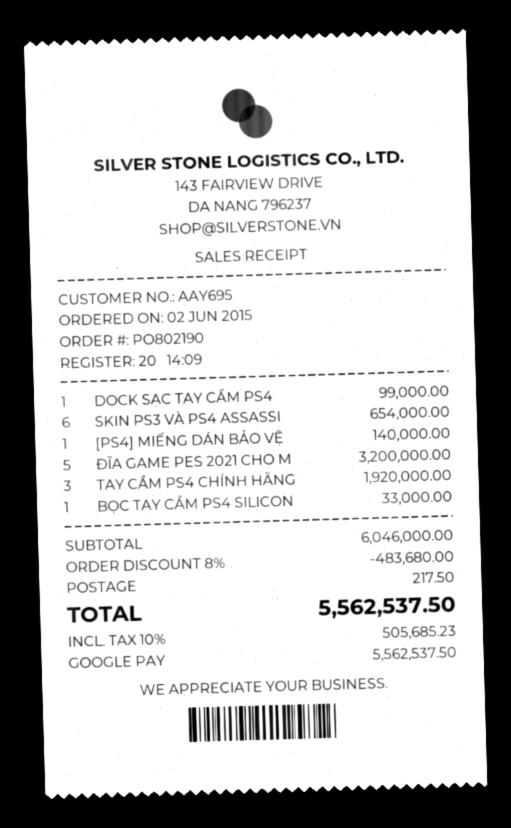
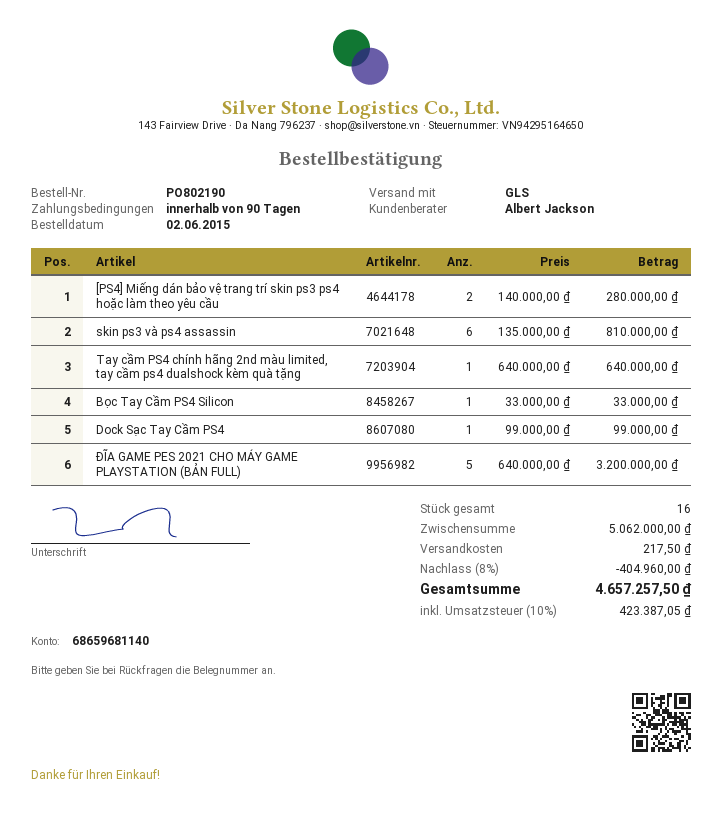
SKIN PS3 VÀ PS4 ASSASSI: 6 for 654000.00 -> 6 for 810000.00
[PS4] MIẾNG DÁN BẢO VỆ: 1 for 140000.00 -> 2 for 280000.00
TAY CẦM PS4 CHÍNH HÃNG: 3 for 1920000.00 -> 1 for 640000.00
subtotal: 6046000.00 -> 5062000.00
discount: 8% = 483680.00 -> 8% = 404960.00
tax: 10% = 505685.23 -> 10% = 423387.05
total: 5562537.50 -> 4657257.50

